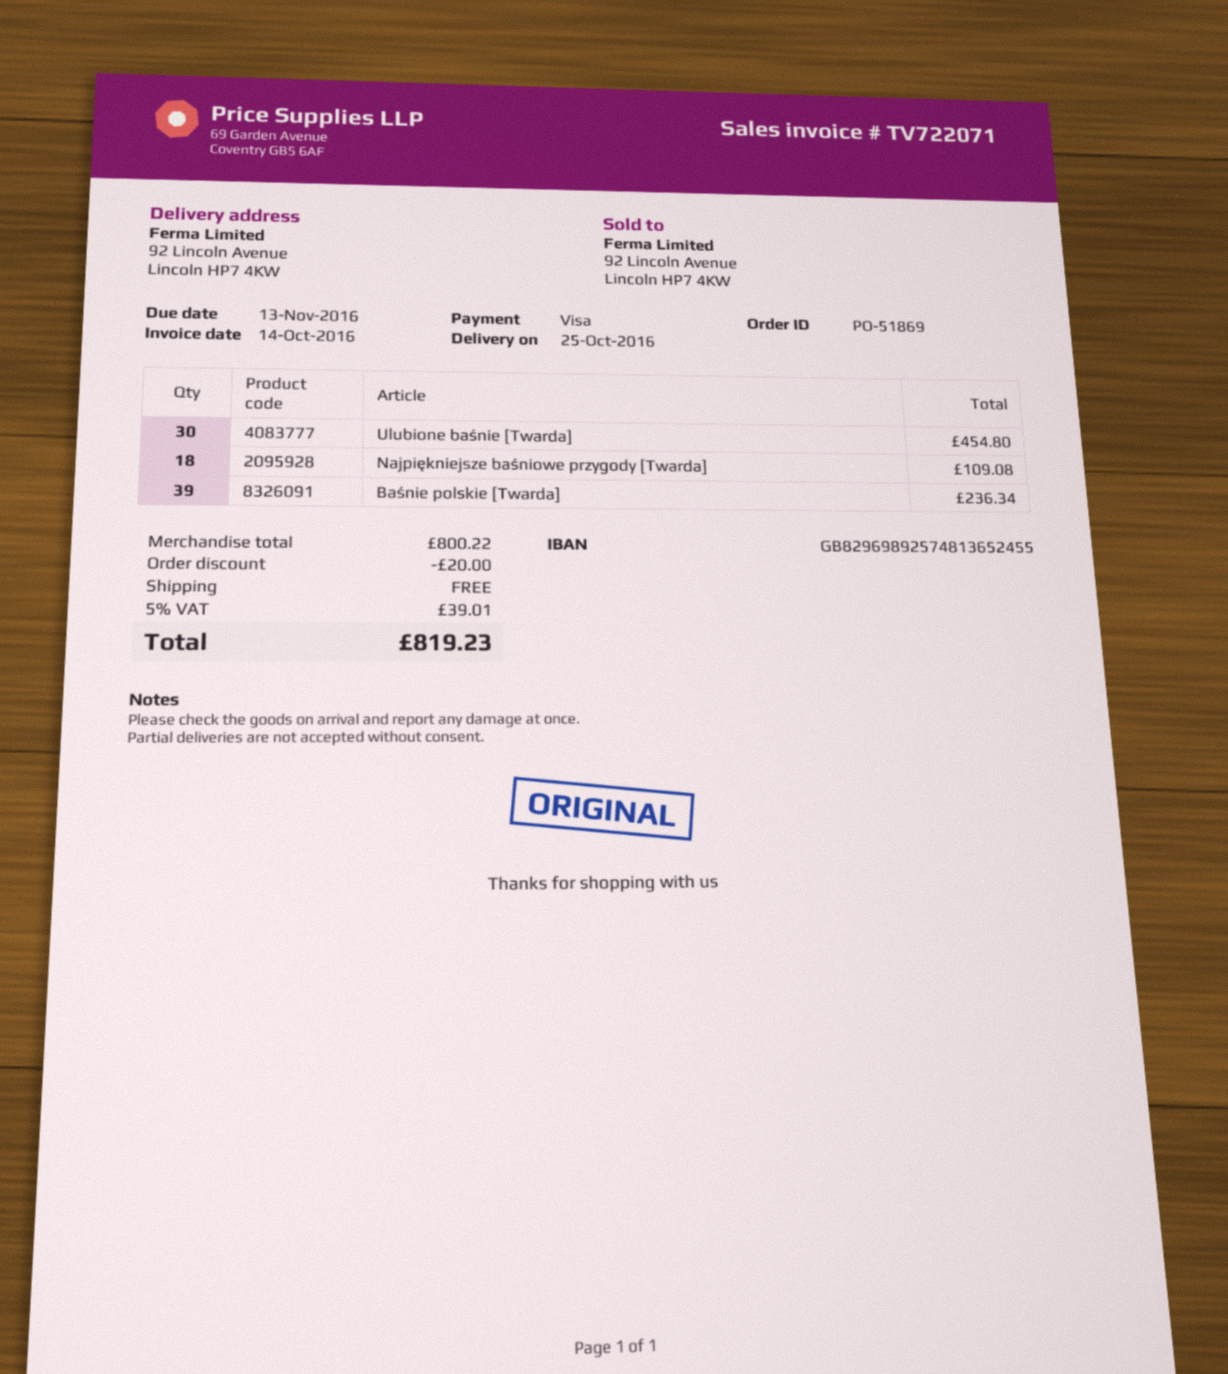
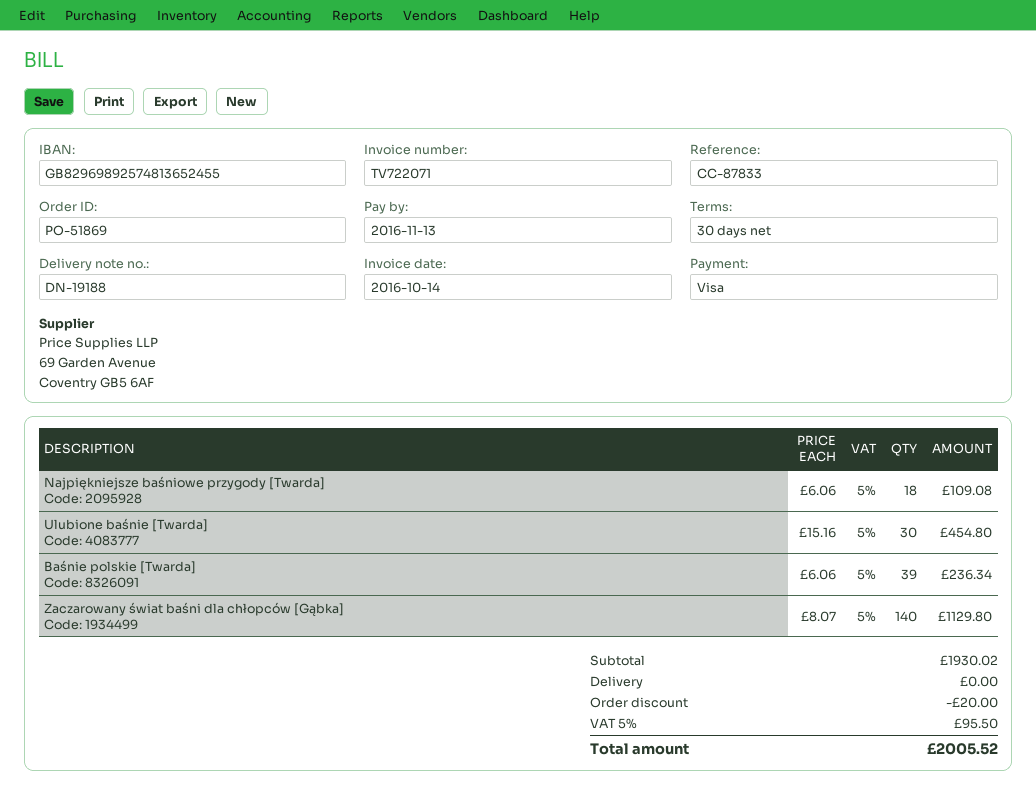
Zaczarowany świat baśni dla chłopców [Gąbka]: none -> 140 for 1129.80
subtotal: 800.22 -> 1930.02
tax: 5% = 39.01 -> 5% = 95.50
total: 819.23 -> 2005.52

